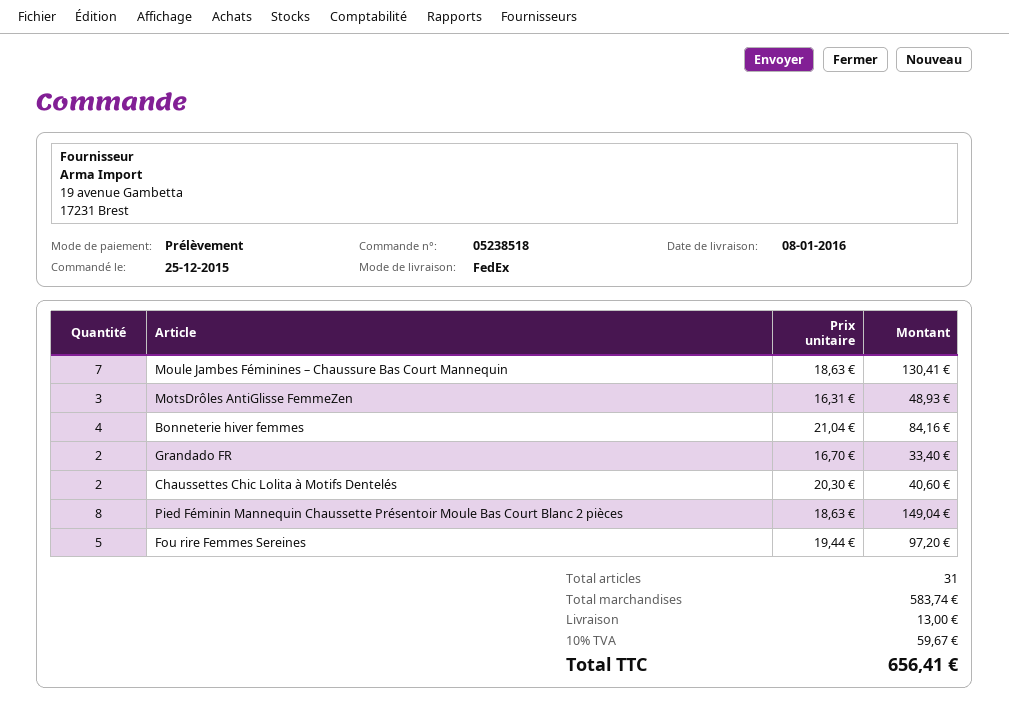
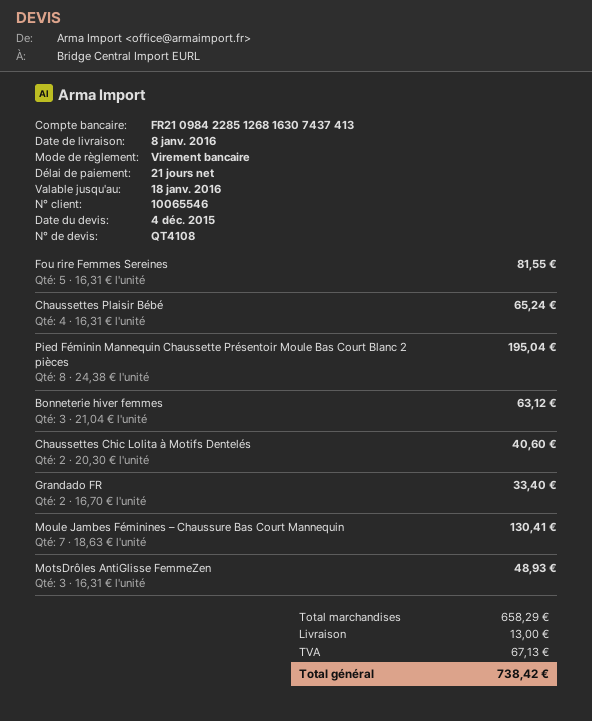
payment method: direct debit -> bank transfer
Bonneterie hiver femmes: 4 x 21.04 = 84.16 -> 3 x 21.04 = 63.12
Pied Féminin Mannequin Chaussette Présentoir Moule Bas Court Blanc 2 pièces: 8 x 18.63 = 149.04 -> 8 x 24.38 = 195.04
Fou rire Femmes Sereines: 5 x 19.44 = 97.20 -> 5 x 16.31 = 81.55
Chaussettes Plaisir Bébé: none -> 4 x 16.31 = 65.24
subtotal: 583.74 -> 658.29
tax: 59.67 -> 67.13
total: 656.41 -> 738.42

